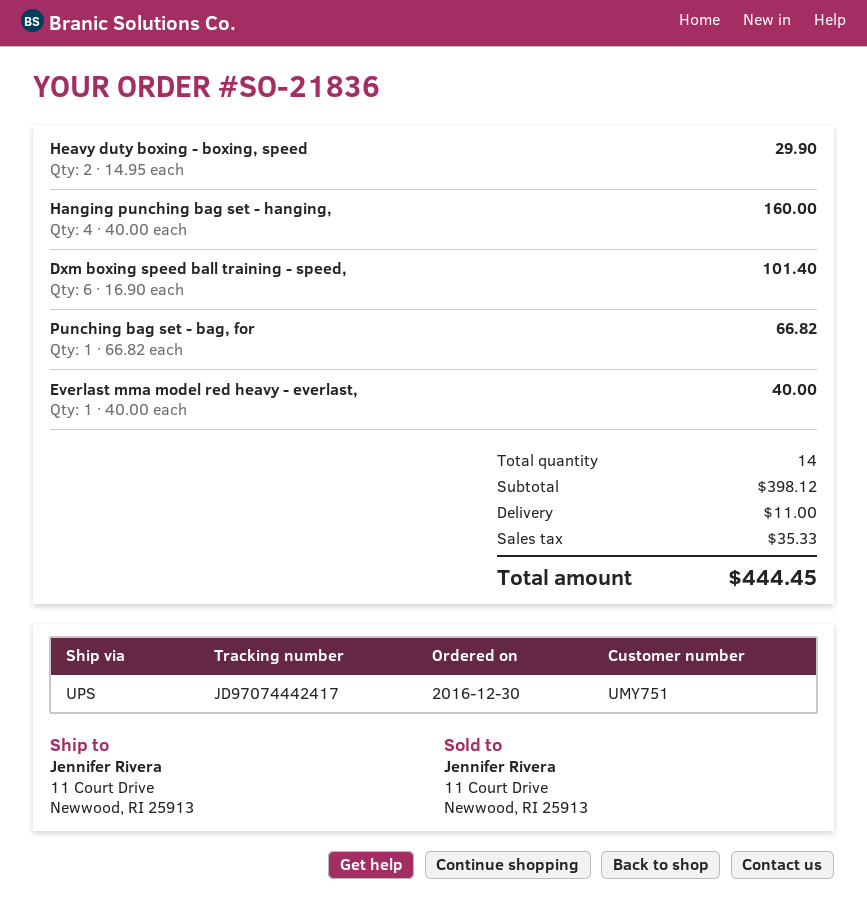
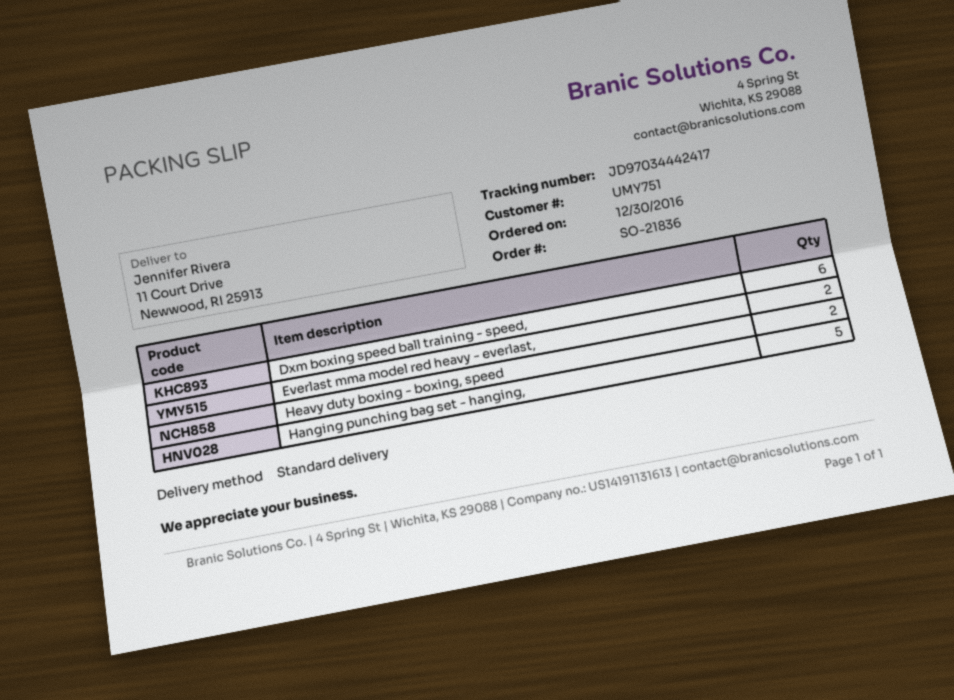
shipping method: UPS -> standard
tracking number: JD97074442417 -> JD97034442417
Hanging punching bag set - hanging,: 4 -> 5
Punching bag set - bag, for: 1 -> none
Everlast mma model red heavy - everlast,: 1 -> 2

